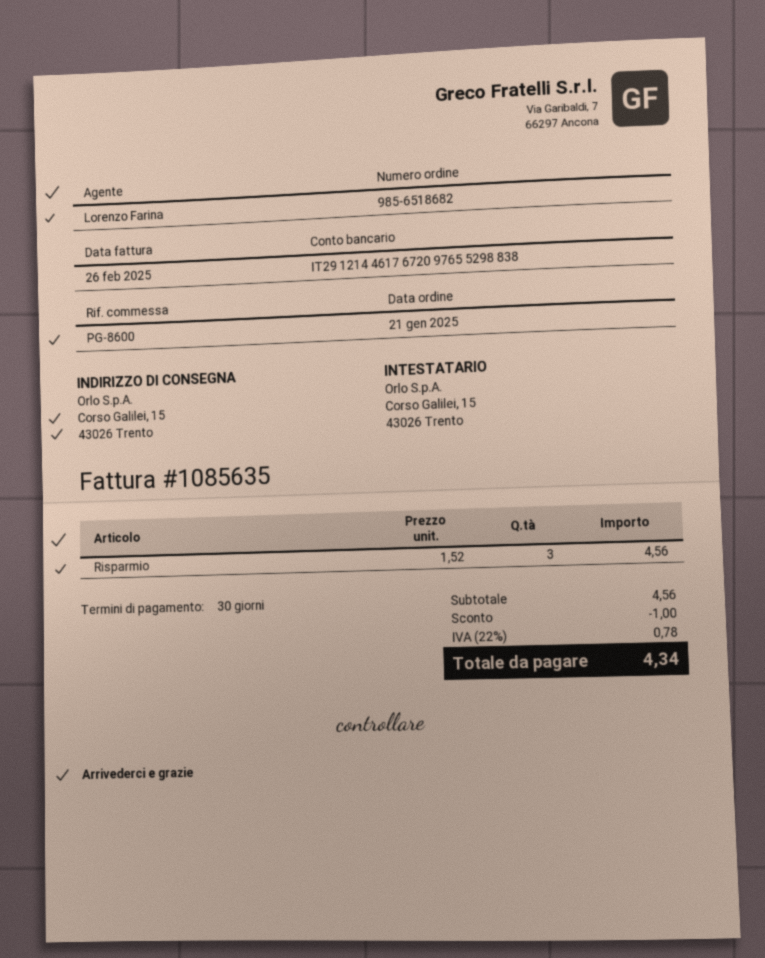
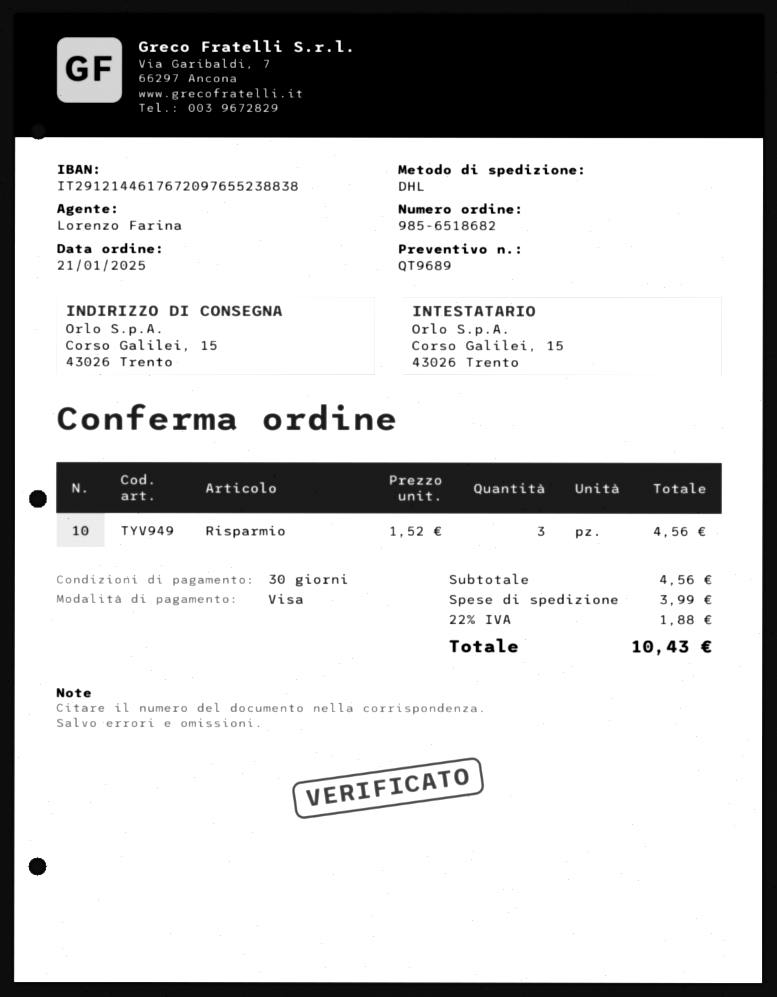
bank account: IT2912144617672097655298838 -> IT2912144617672097655238838
discount: 1.00 -> none
shipping: none -> 3.99
tax: 22% = 0.78 -> 22% = 1.88
total: 4.34 -> 10.43

